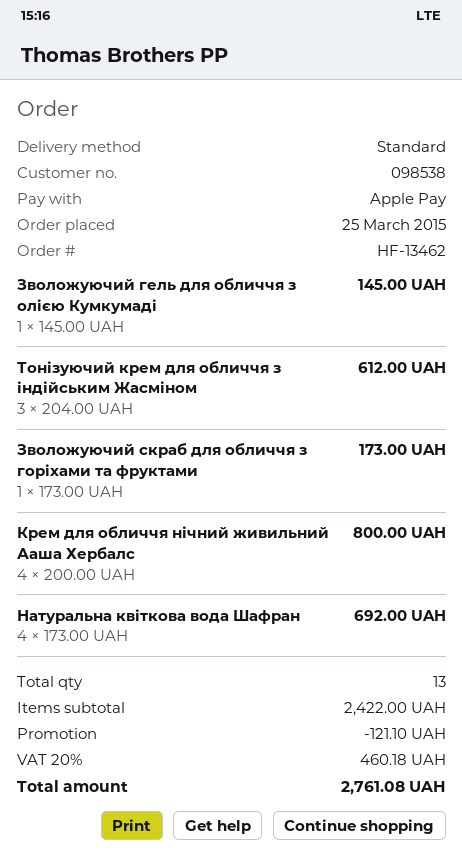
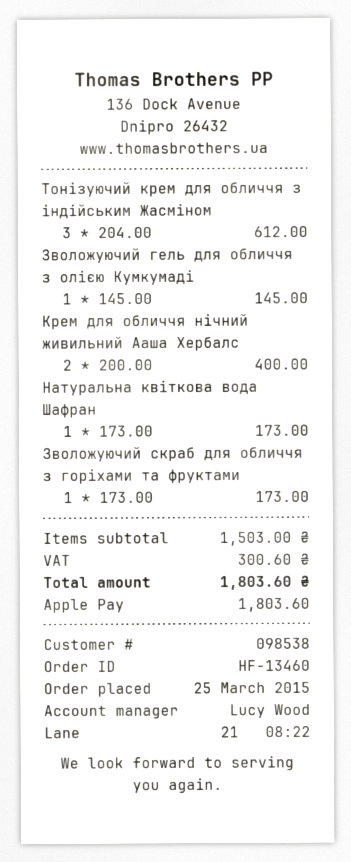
order number: HF-13462 -> HF-13460
Крем для обличчя нічний живильний Ааша Хербалс: 4 x 200.00 = 800.00 -> 2 x 200.00 = 400.00
Натуральна квіткова вода Шафран: 4 x 173.00 = 692.00 -> 1 x 173.00 = 173.00
subtotal: 2422.00 -> 1503.00
discount: 121.10 -> none
tax: 460.18 -> 300.60
total: 2761.08 -> 1803.60

